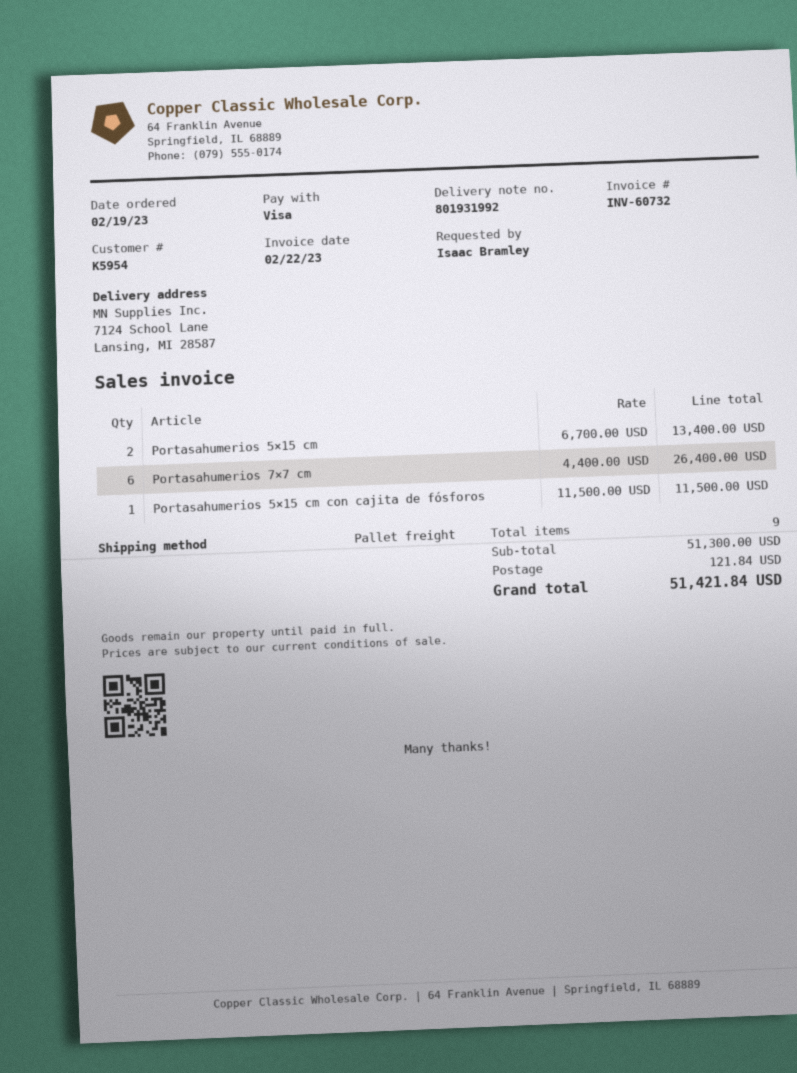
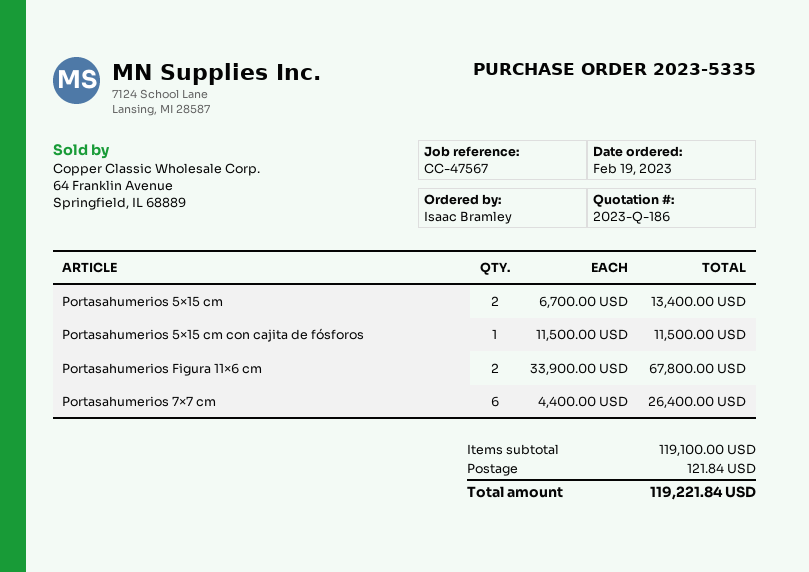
Portasahumerios Figura 11×6 cm: none -> 2 x 33900.00 = 67800.00
subtotal: 51300.00 -> 119100.00
total: 51421.84 -> 119221.84

